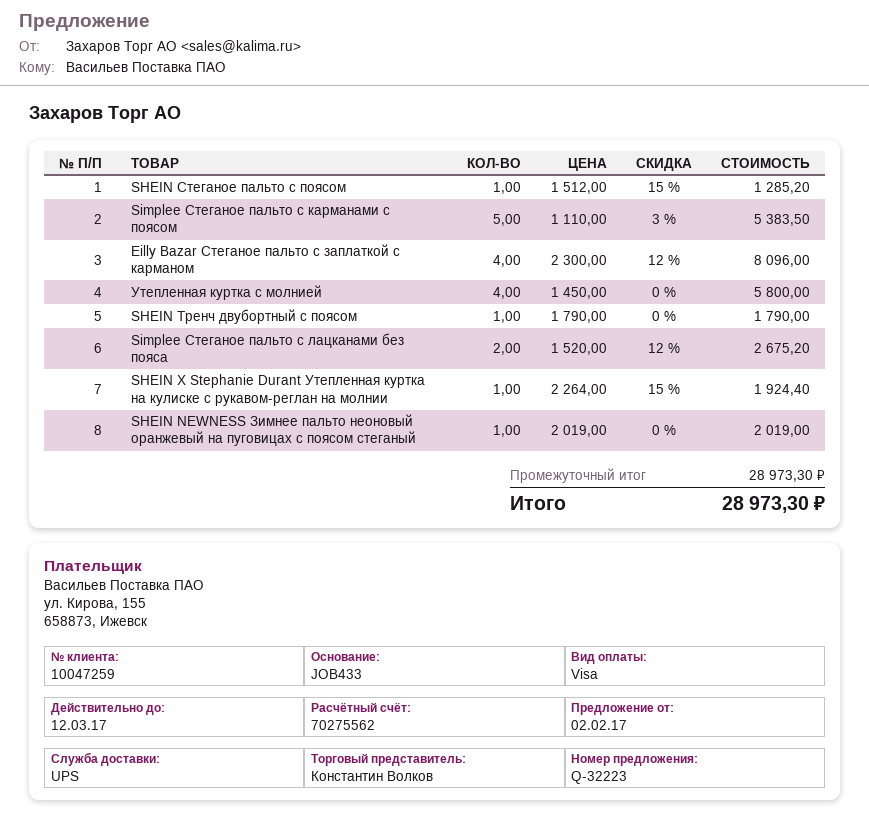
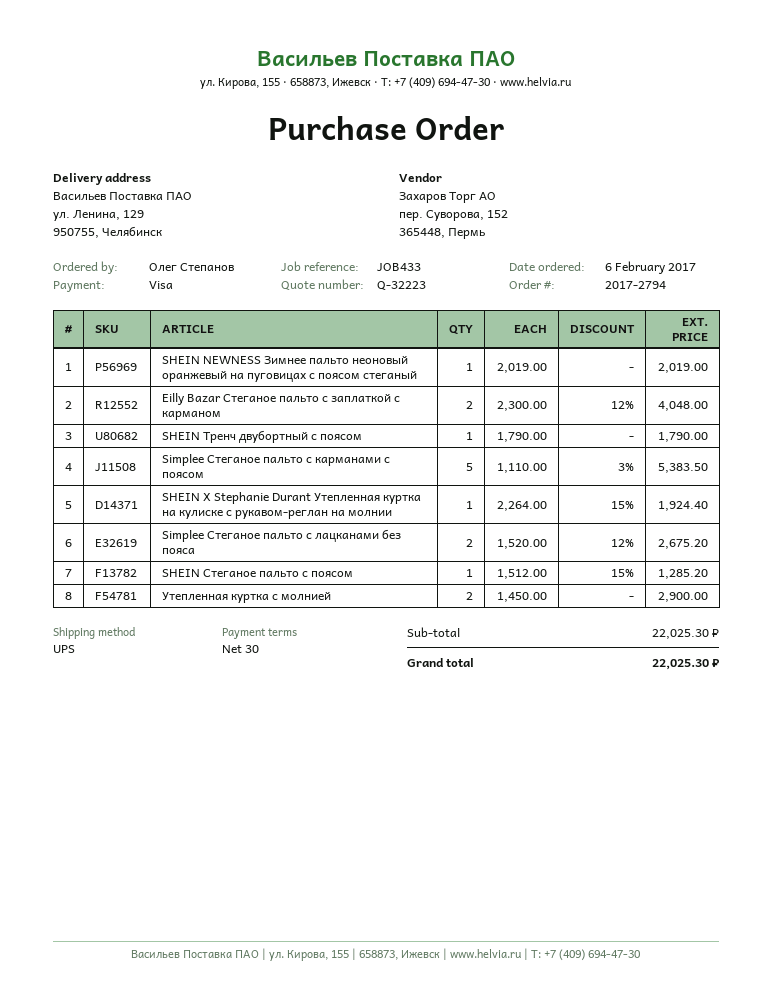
Eilly Bazar Стеганое пальто с заплаткой с карманом: 4 x 2300.00 - 12% = 8096.00 -> 2 x 2300.00 - 12% = 4048.00
Утепленная куртка с молнией: 4 x 1450.00 = 5800.00 -> 2 x 1450.00 = 2900.00
subtotal: 28973.30 -> 22025.30
total: 28973.30 -> 22025.30

